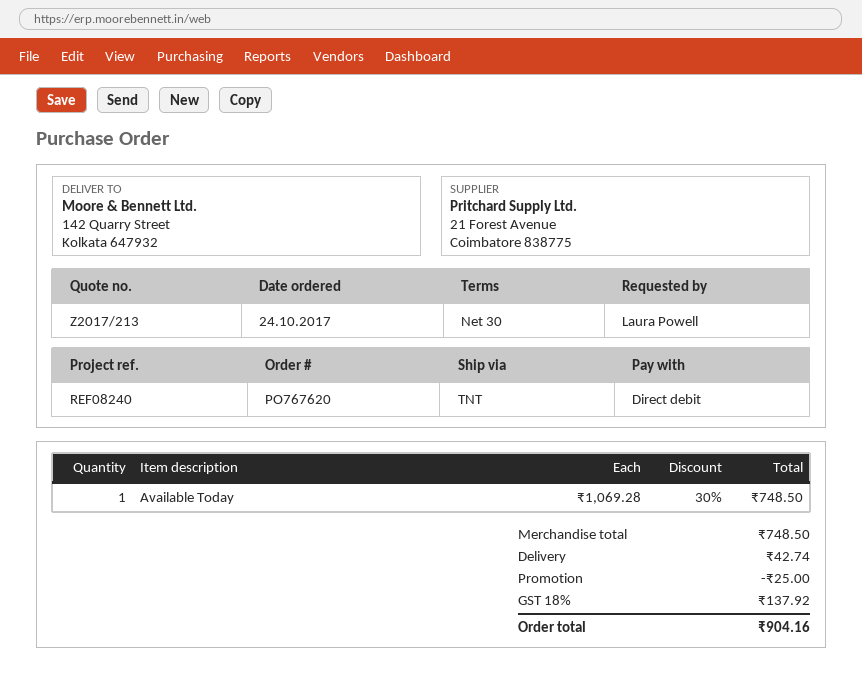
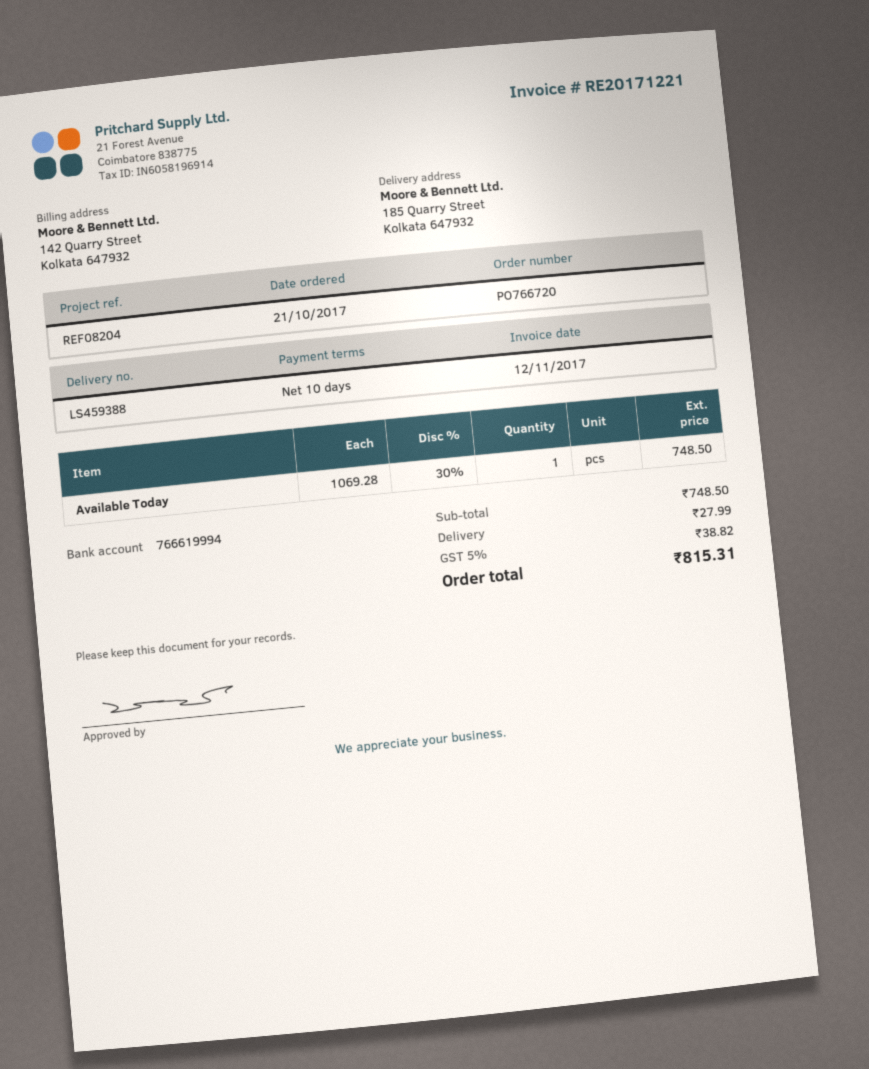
order number: PO767620 -> PO766720
order date: 2017-10-24 -> 2017-10-21
payment terms: 30 days -> 10 days
reference: REF08240 -> REF08204
ship to: 142 Quarry Street, Kolkata 647932 -> 185 Quarry Street, Kolkata 647932
discount: 25.00 -> none
shipping: 42.74 -> 27.99
tax: 18% = 137.92 -> 5% = 38.82
total: 904.16 -> 815.31

